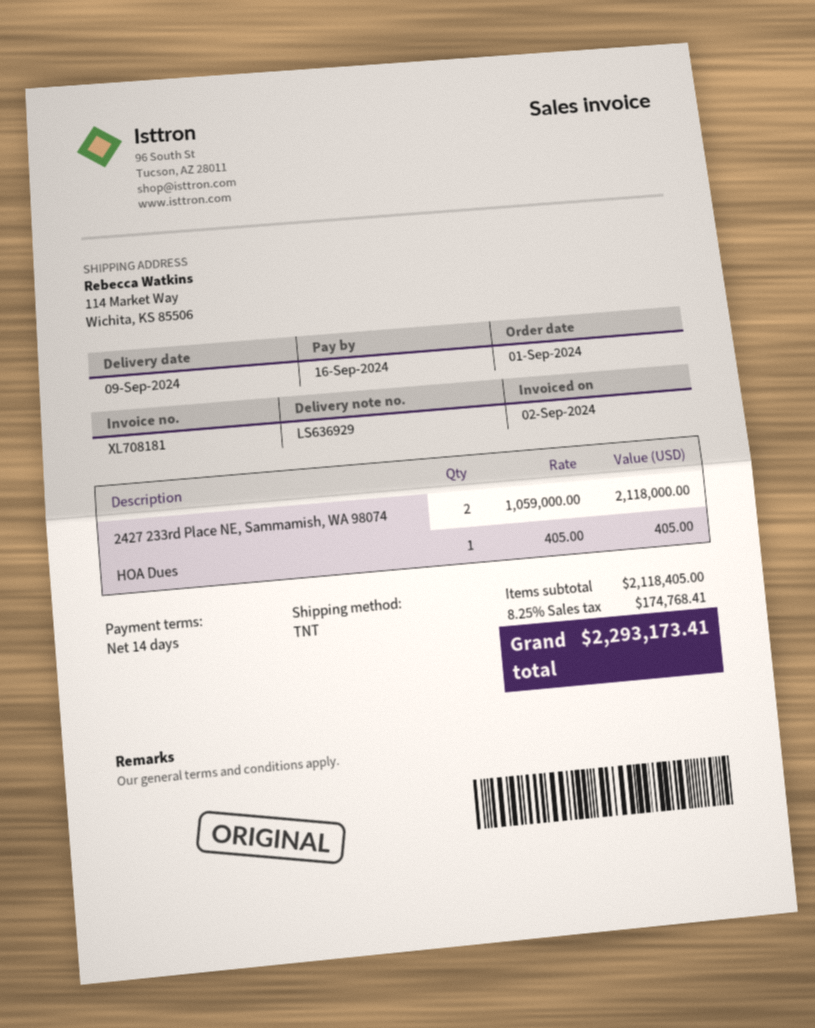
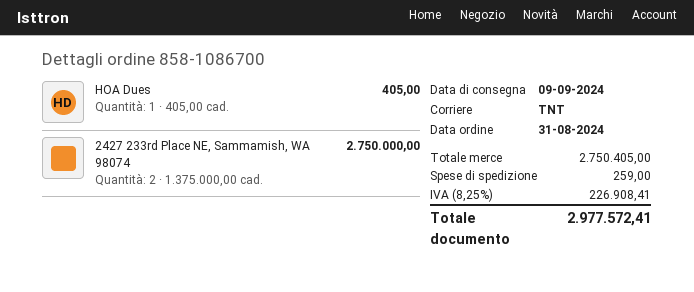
order date: 2024-09-01 -> 2024-08-31
2427 233rd Place NE, Sammamish, WA 98074: 2 x 1059000.00 = 2118000.00 -> 2 x 1375000.00 = 2750000.00
subtotal: 2118405.00 -> 2750405.00
shipping: none -> 259.00
tax: 8.25% = 174768.41 -> 8.25% = 226908.41
total: 2293173.41 -> 2977572.41

